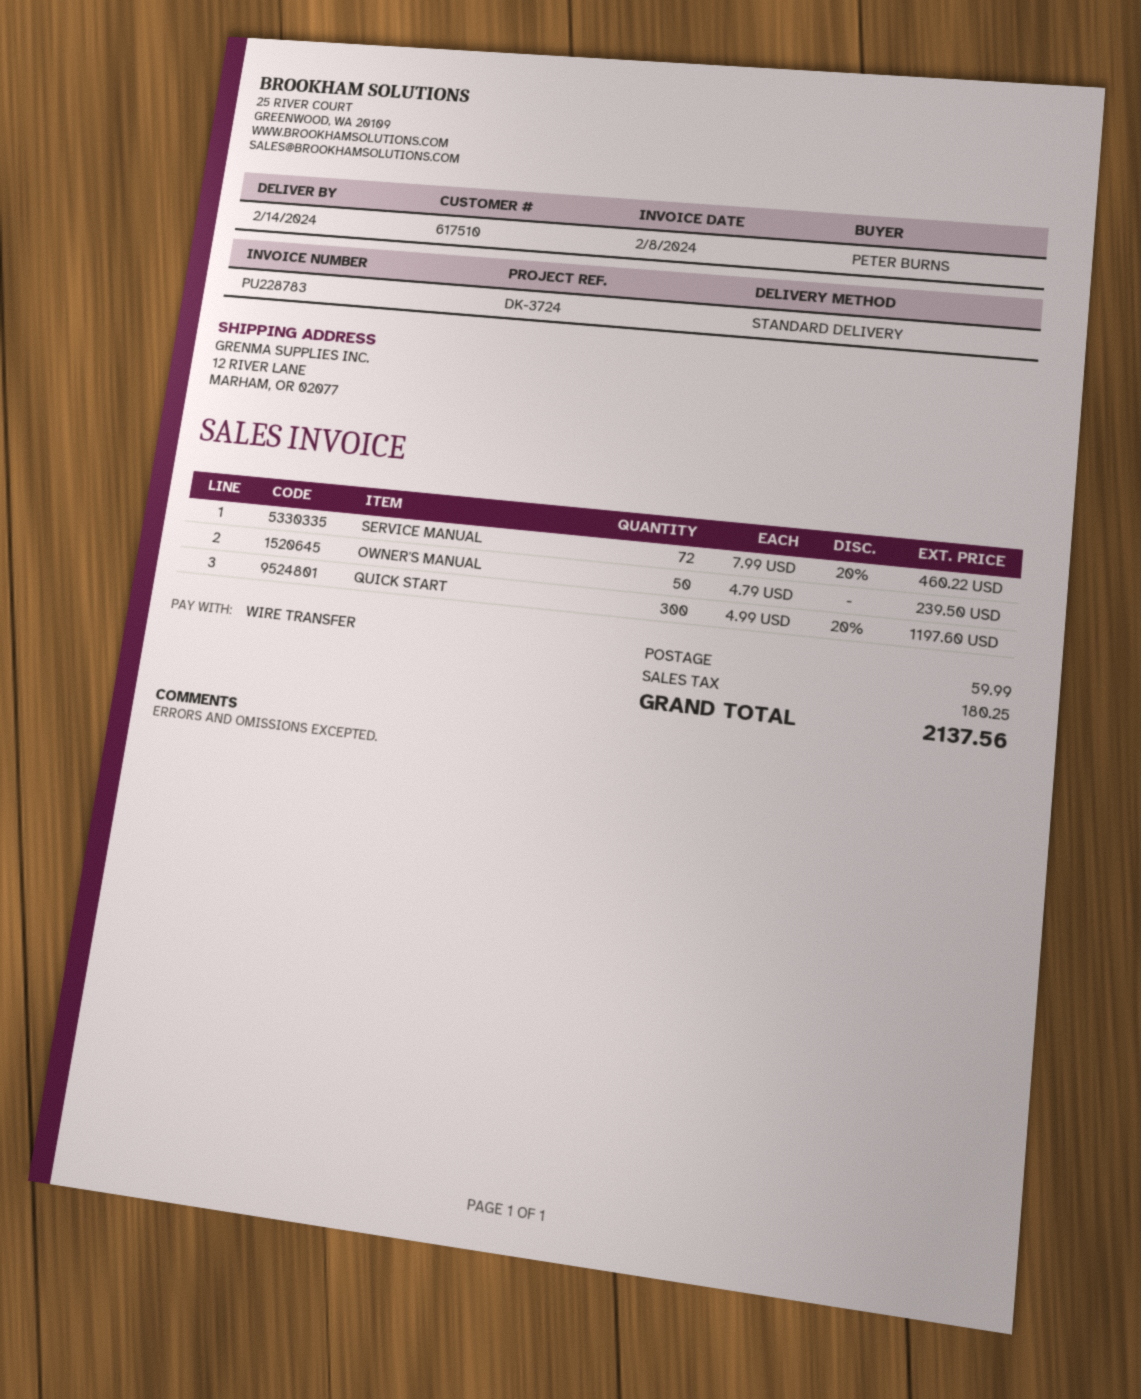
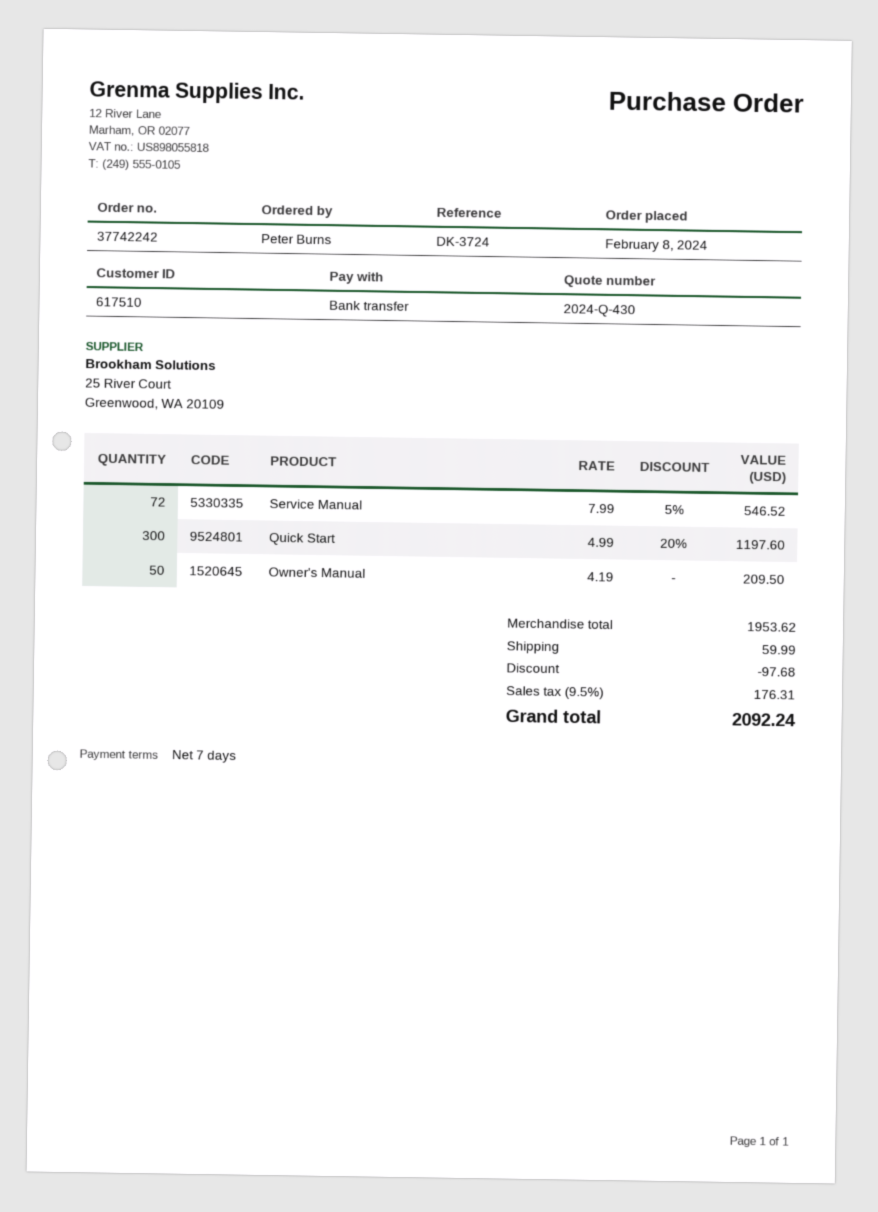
SERVICE MANUAL: 72 x 7.99 - 20% = 460.22 -> 72 x 7.99 - 5% = 546.52
OWNER'S MANUAL: 50 x 4.79 = 239.50 -> 50 x 4.19 = 209.50
discount: none -> 97.68
tax: 180.25 -> 176.31
total: 2137.56 -> 2092.24

